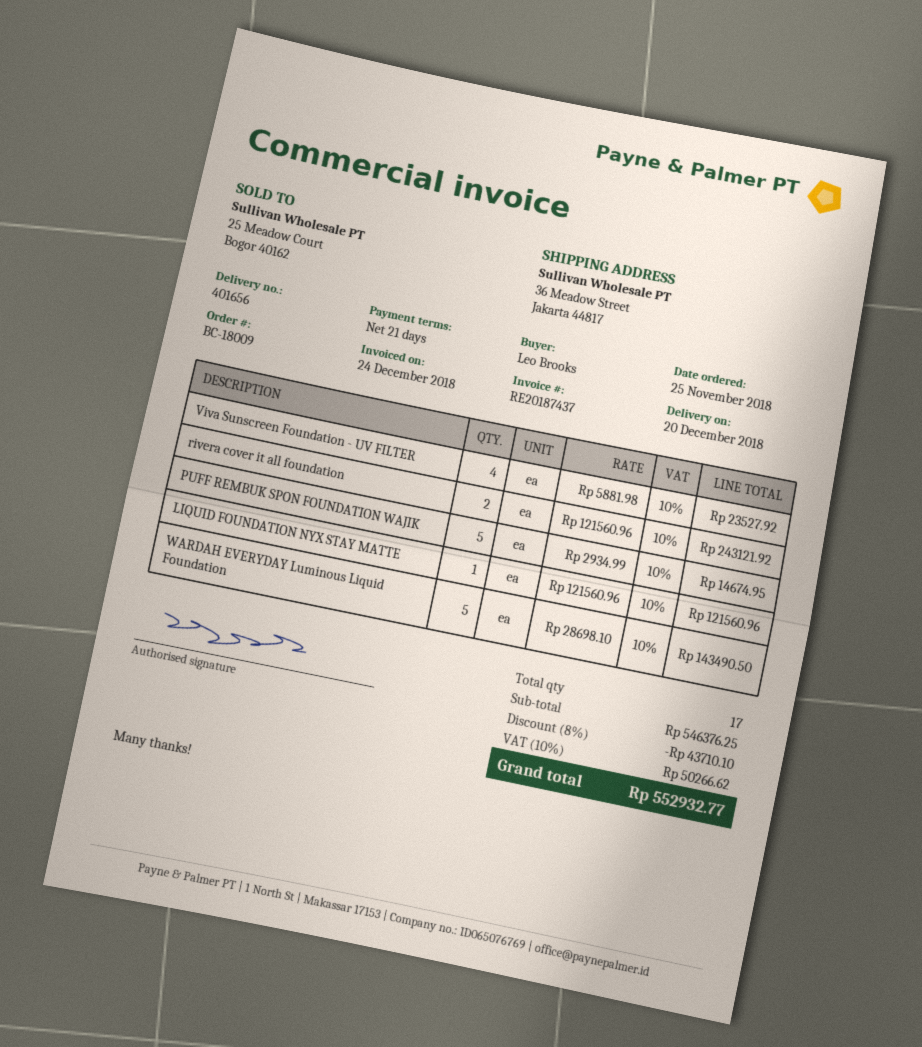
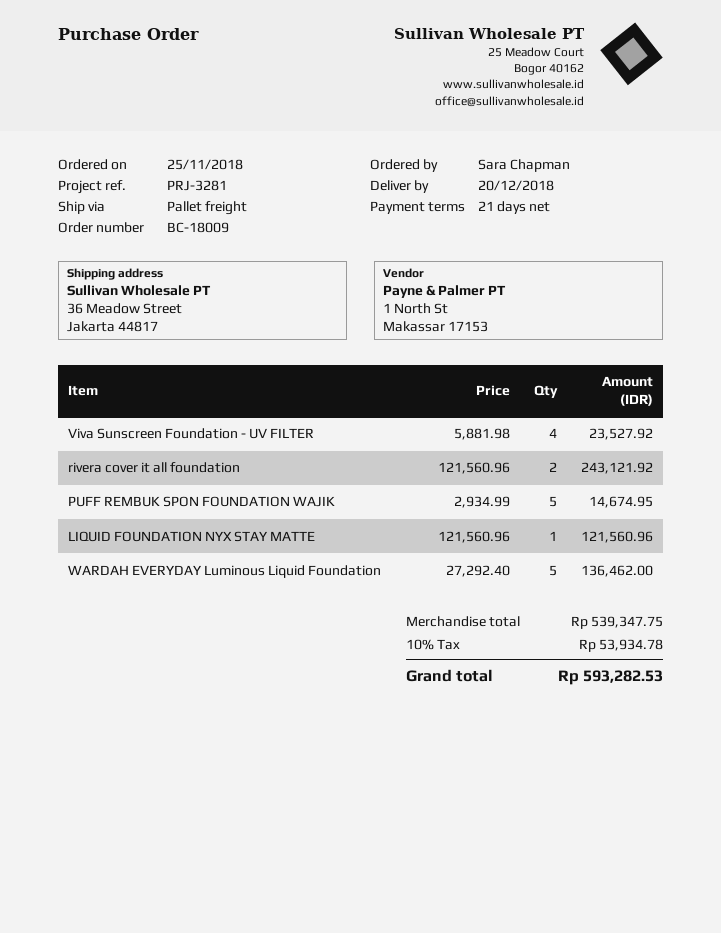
ordered by: Leo Brooks -> Sara Chapman
WARDAH EVERYDAY Luminous Liquid Foundation: 5 x 28698.10 = 143490.50 -> 5 x 27292.40 = 136462.00
subtotal: 546376.25 -> 539347.75
discount: 8% = 43710.10 -> none
tax: 10% = 50266.62 -> 10% = 53934.78
total: 552932.77 -> 593282.53

